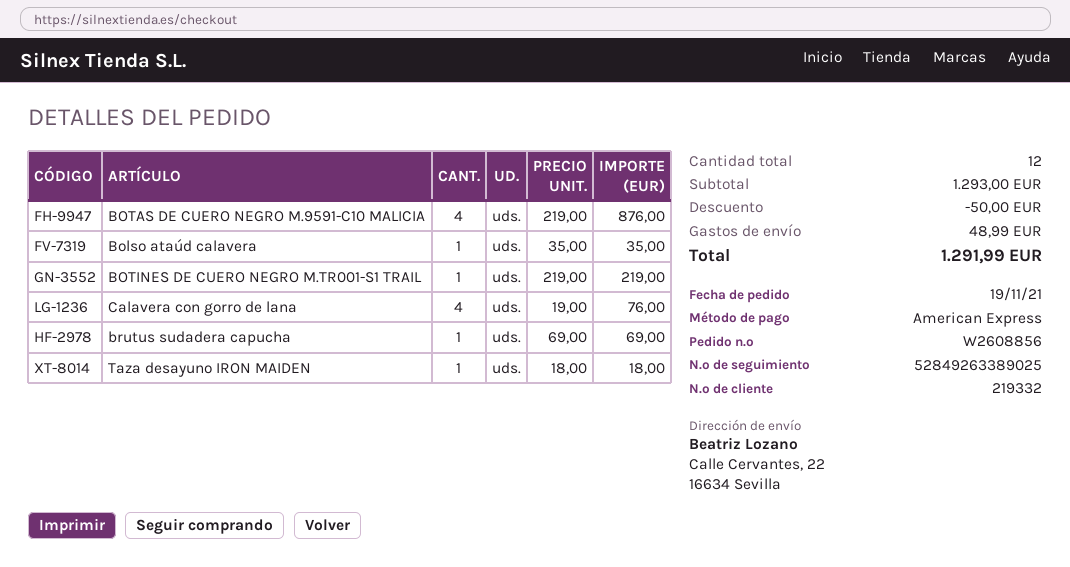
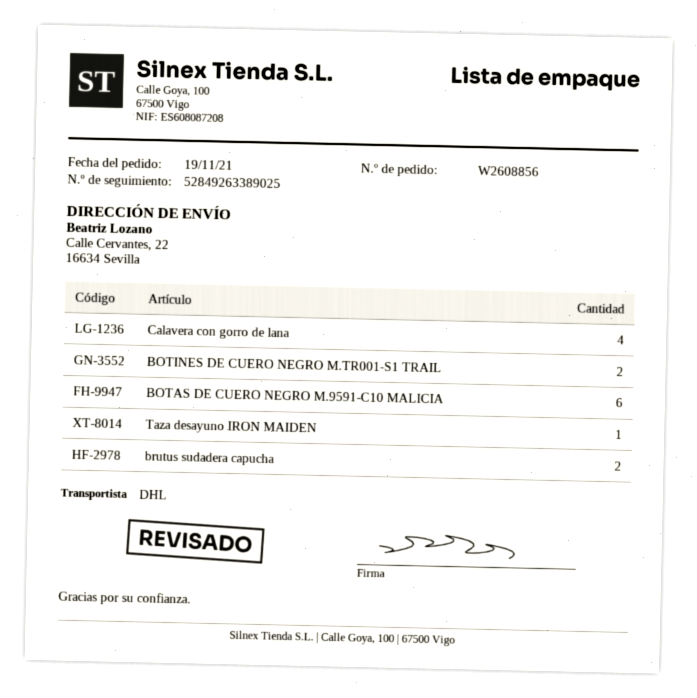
BOTAS DE CUERO NEGRO M.9591-C10 MALICIA: 4 -> 6
Bolso ataúd calavera: 1 -> none
BOTINES DE CUERO NEGRO M.TR001-S1 TRAIL: 1 -> 2
brutus sudadera capucha: 1 -> 2

